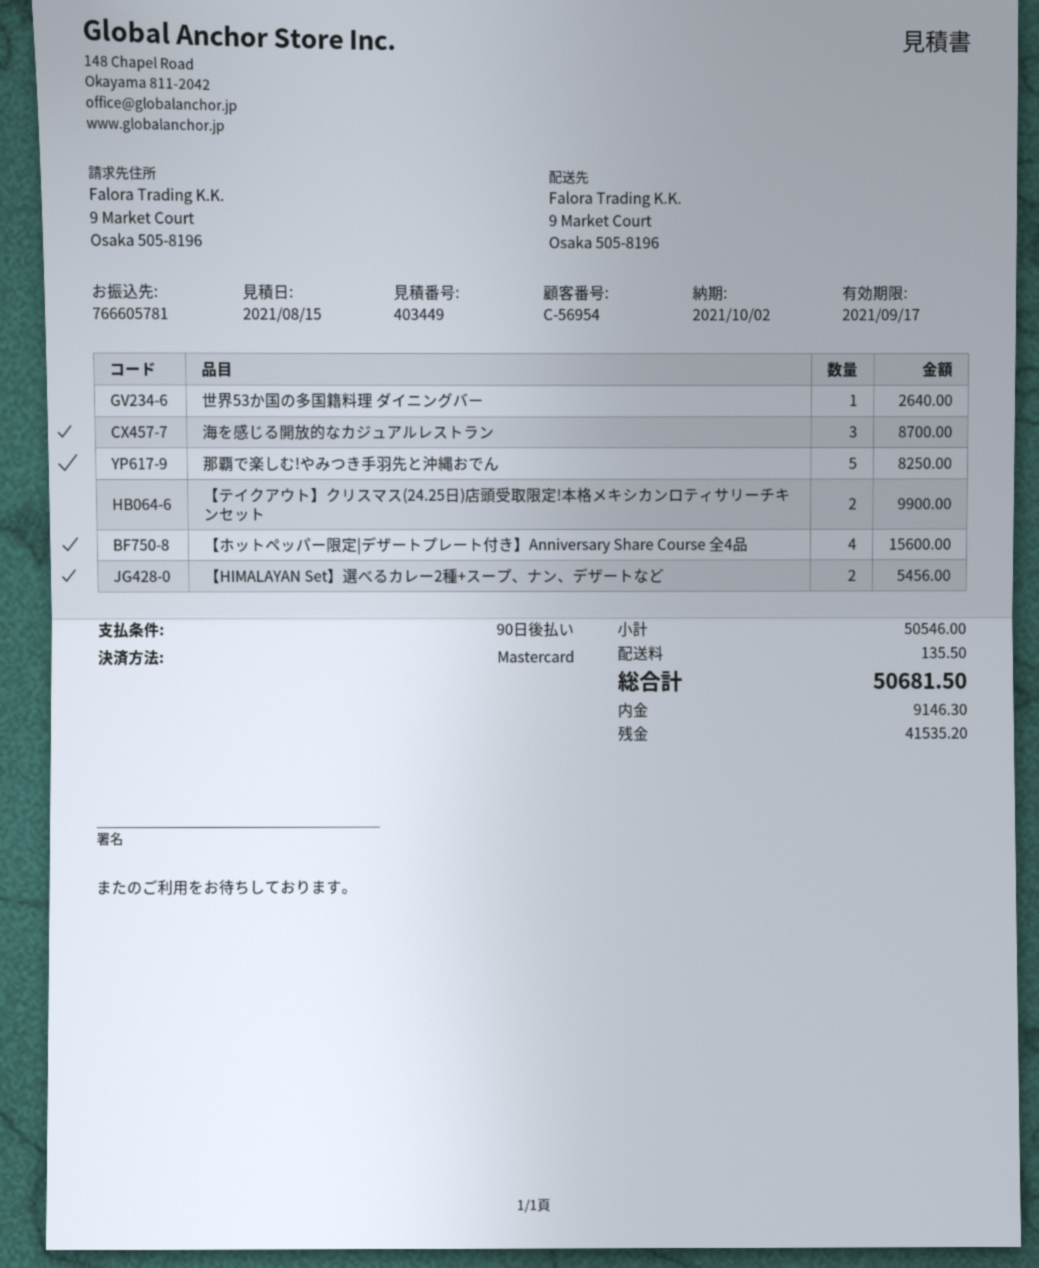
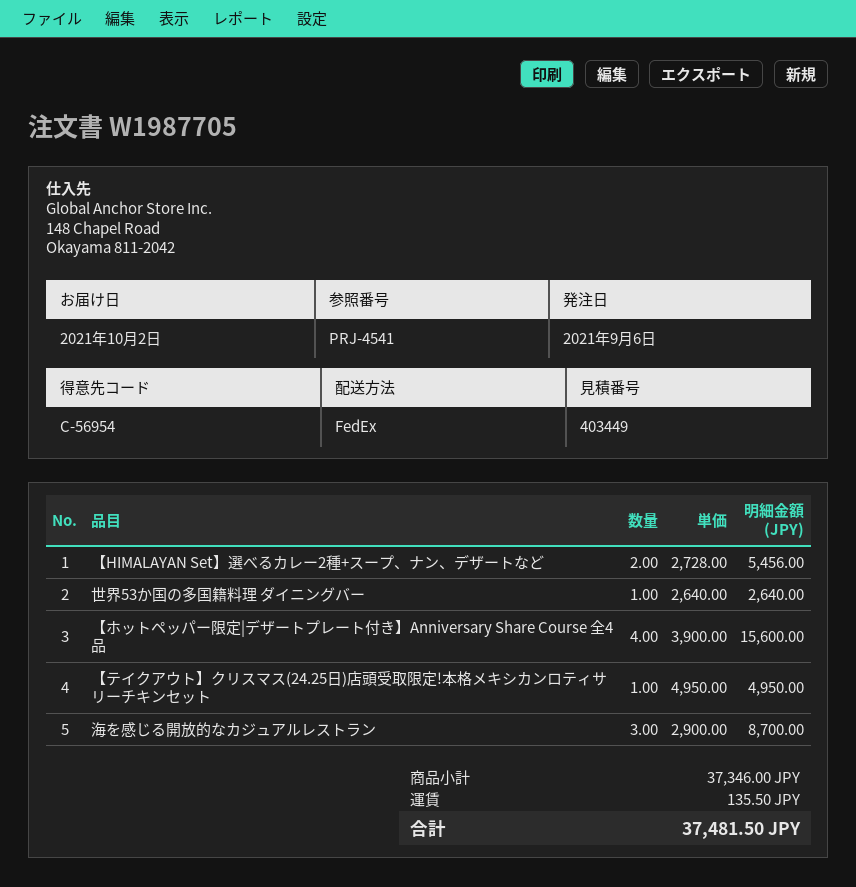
那覇で楽しむ!やみつき手羽先と沖縄おでん: 5 for 8250.00 -> none
【テイクアウト】クリスマス(24.25日)店頭受取限定!本格メキシカンロティサリーチキンセット: 2 for 9900.00 -> 1 for 4950.00
subtotal: 50546.00 -> 37346.00
total: 50681.50 -> 37481.50

